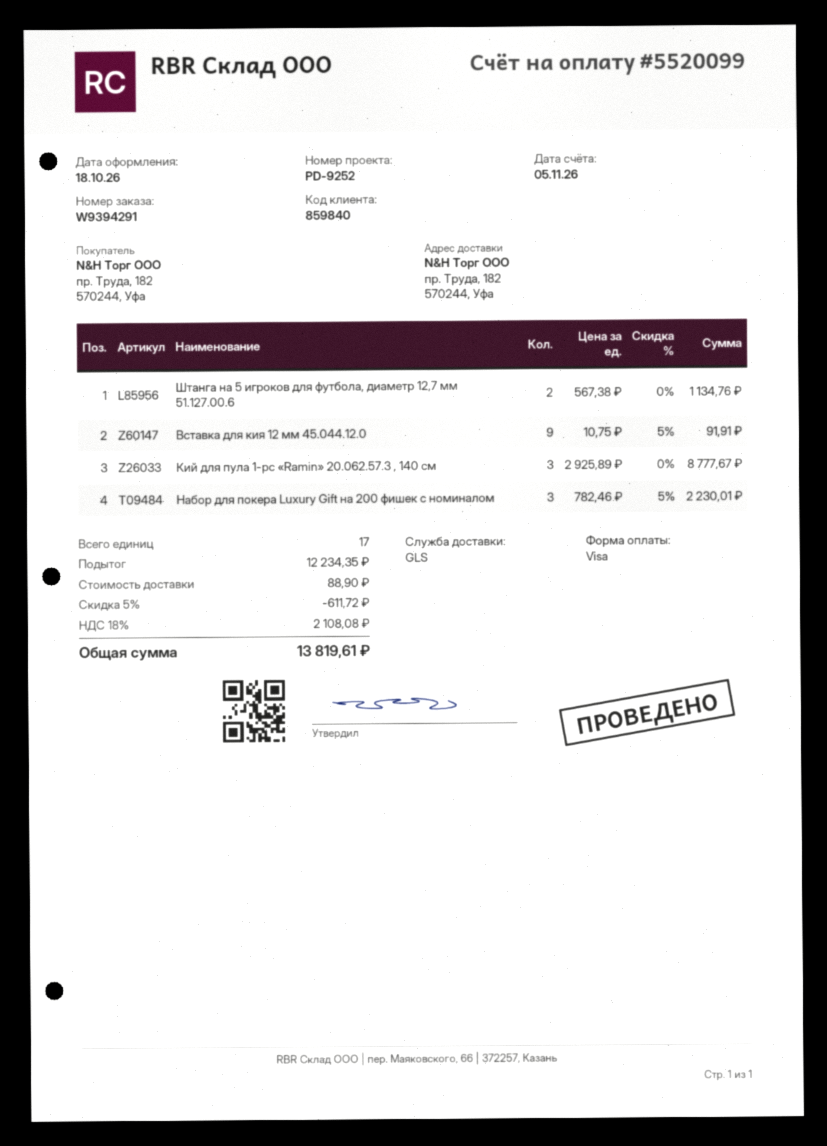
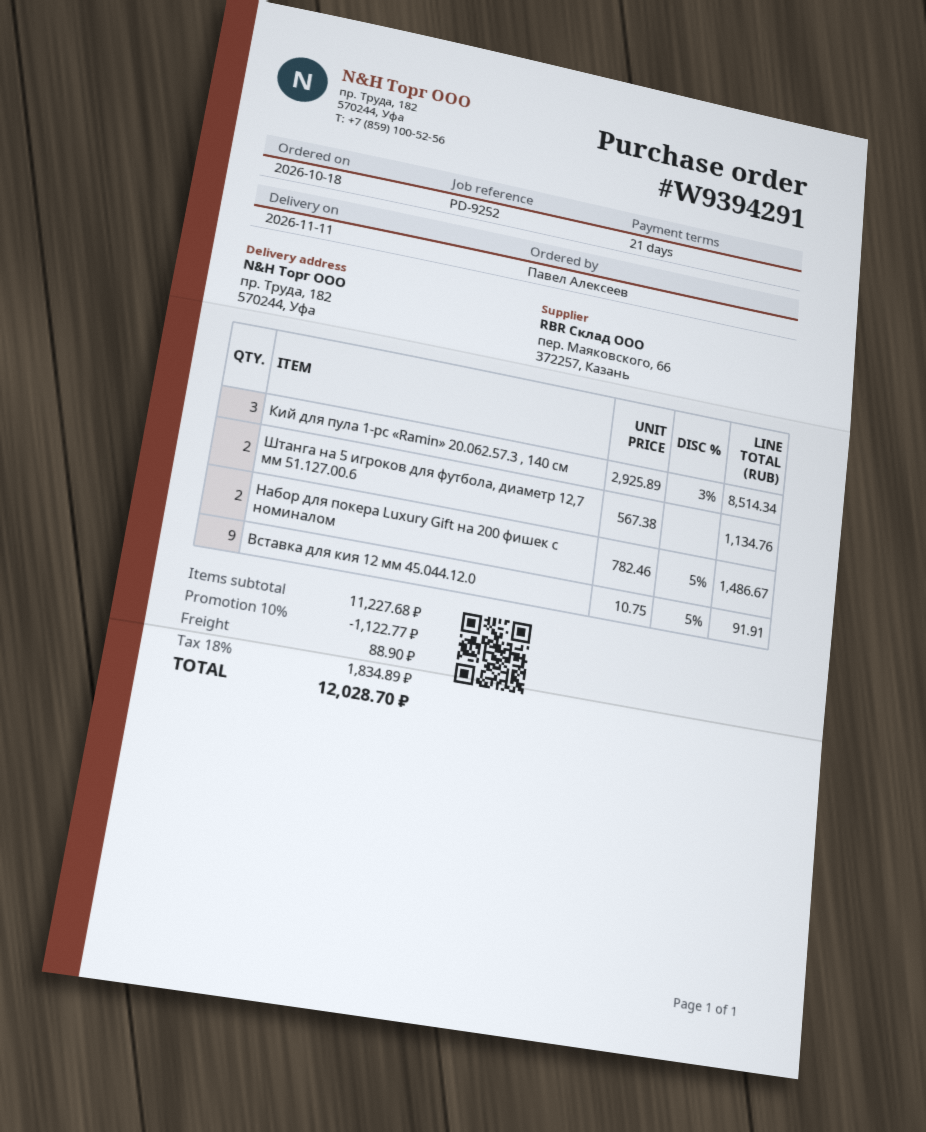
Кий для пула 1-pc «Ramin» 20.062.57.3 , 140 см: 3 x 2925.89 = 8777.67 -> 3 x 2925.89 - 3% = 8514.34
Набор для покера Luxury Gift на 200 фишек с номиналом: 3 x 782.46 - 5% = 2230.01 -> 2 x 782.46 - 5% = 1486.67
subtotal: 12234.35 -> 11227.68
discount: 5% = 611.72 -> 10% = 1122.77
tax: 18% = 2108.08 -> 18% = 1834.89
total: 13819.61 -> 12028.70

